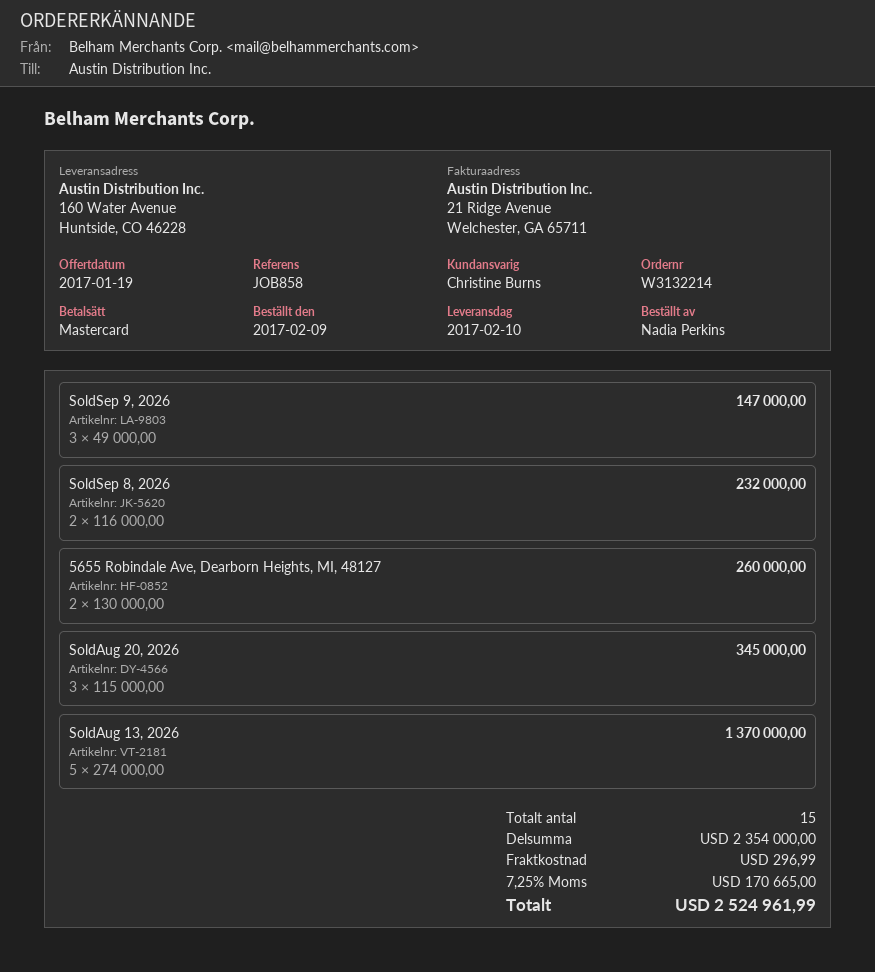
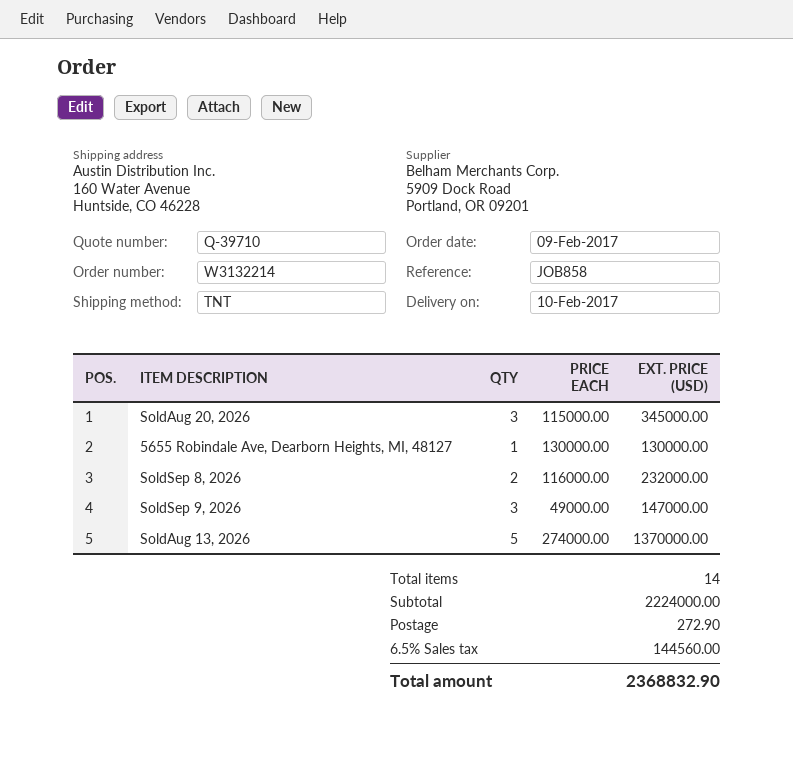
5655 Robindale Ave, Dearborn Heights, MI, 48127: 2 x 130000.00 = 260000.00 -> 1 x 130000.00 = 130000.00
total quantity: 15 -> 14
subtotal: 2354000.00 -> 2224000.00
shipping: 296.99 -> 272.90
tax: 7.25% = 170665.00 -> 6.5% = 144560.00
total: 2524961.99 -> 2368832.90

